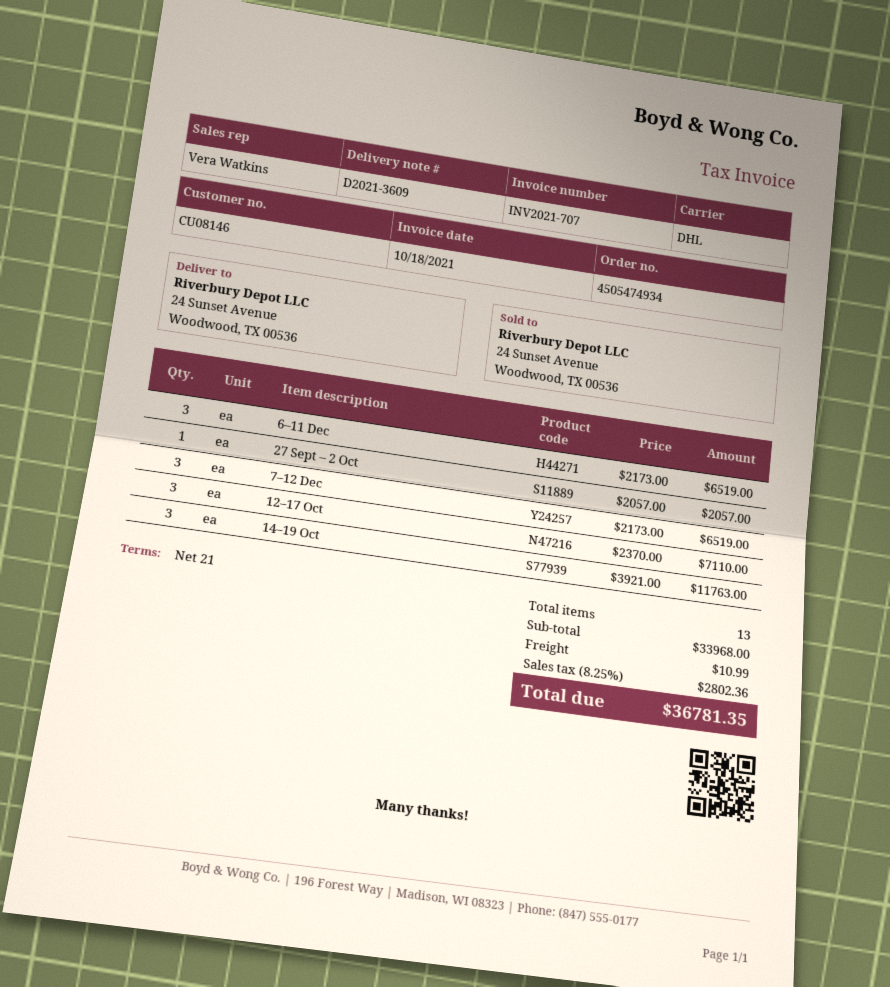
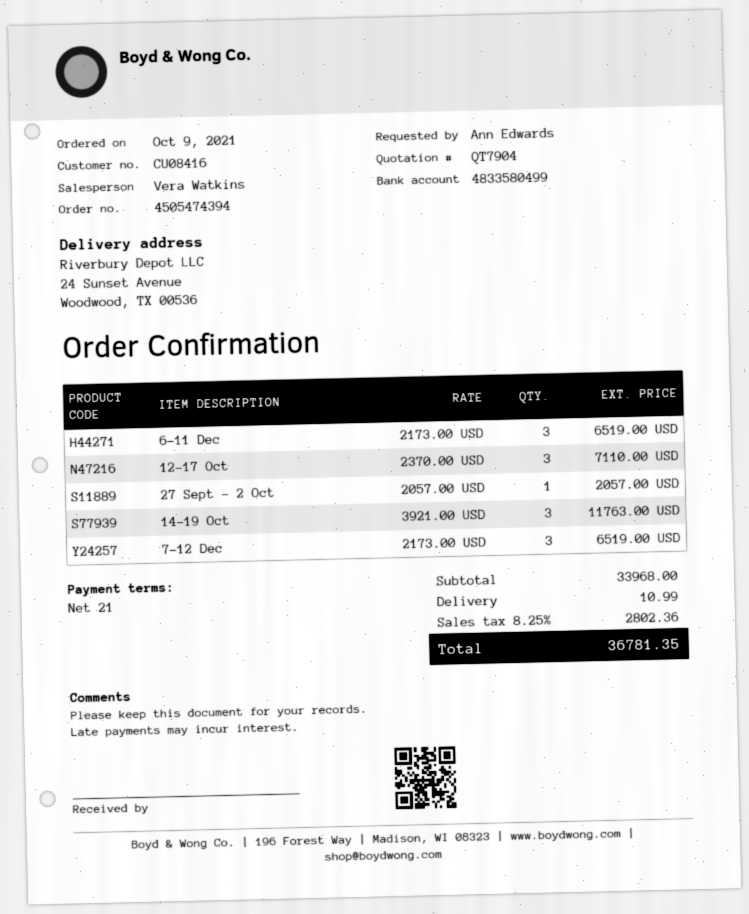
order number: 4505474934 -> 4505474394
customer number: CU08146 -> CU08416

